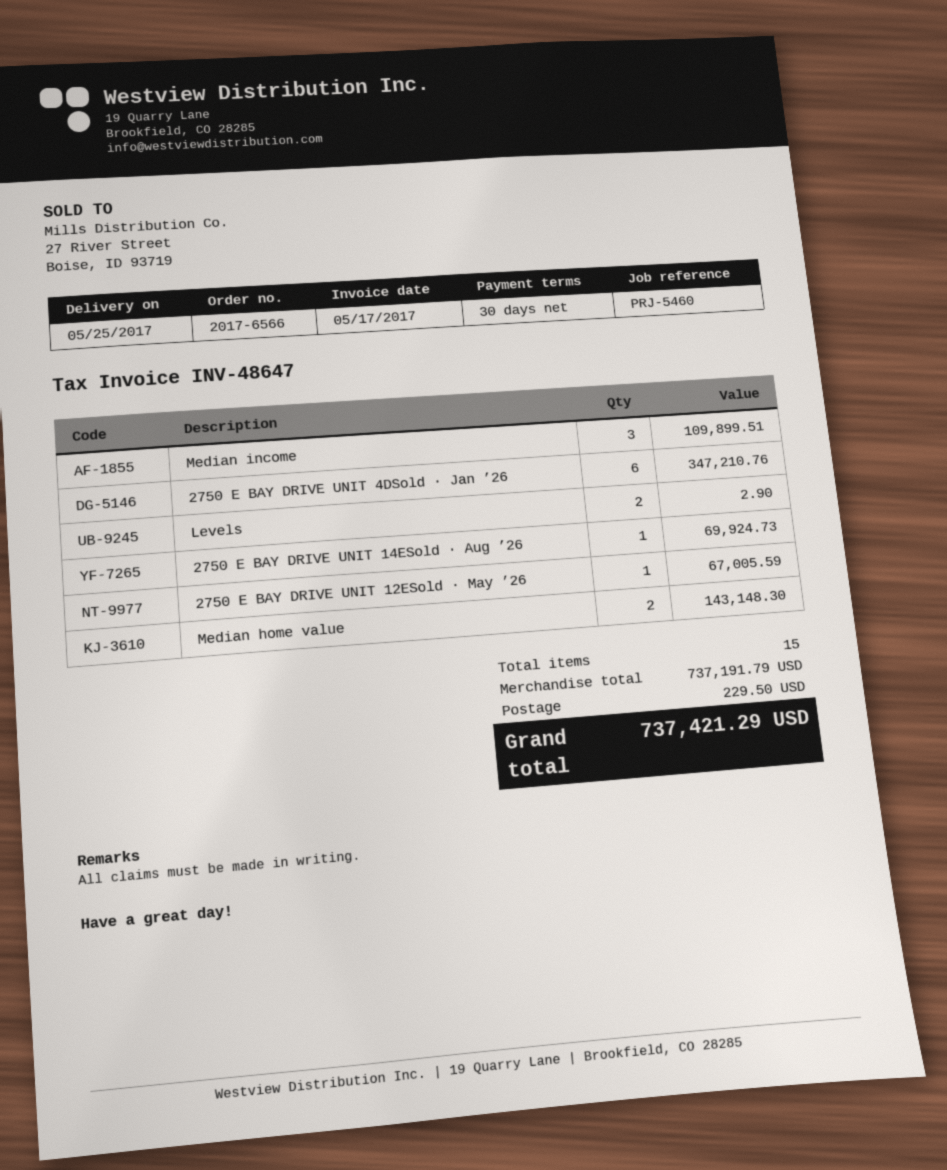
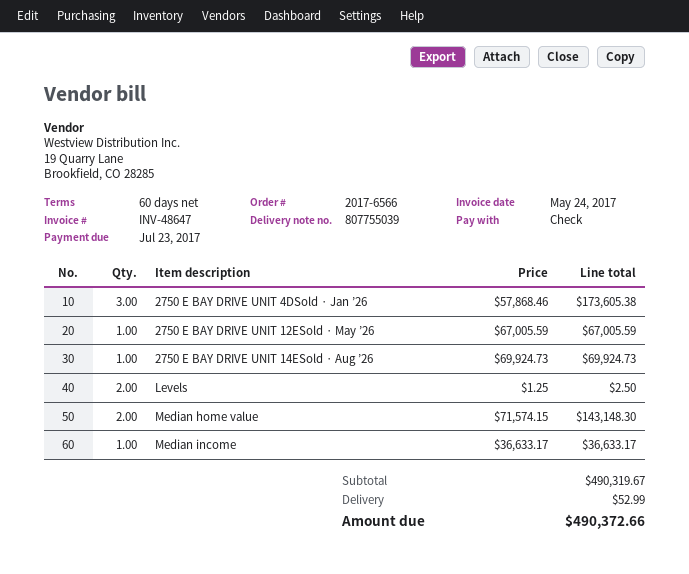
invoice date: 2017-05-17 -> 2017-05-24
payment terms: 30 days -> 60 days
Median income: 3 for 109899.51 -> 1 for 36633.17
2750 E BAY DRIVE UNIT 4DSold · Jan ’26: 6 for 347210.76 -> 3 for 173605.38
Levels: 2 for 2.90 -> 2 for 2.50
subtotal: 737191.79 -> 490319.67
shipping: 229.50 -> 52.99
total: 737421.29 -> 490372.66

